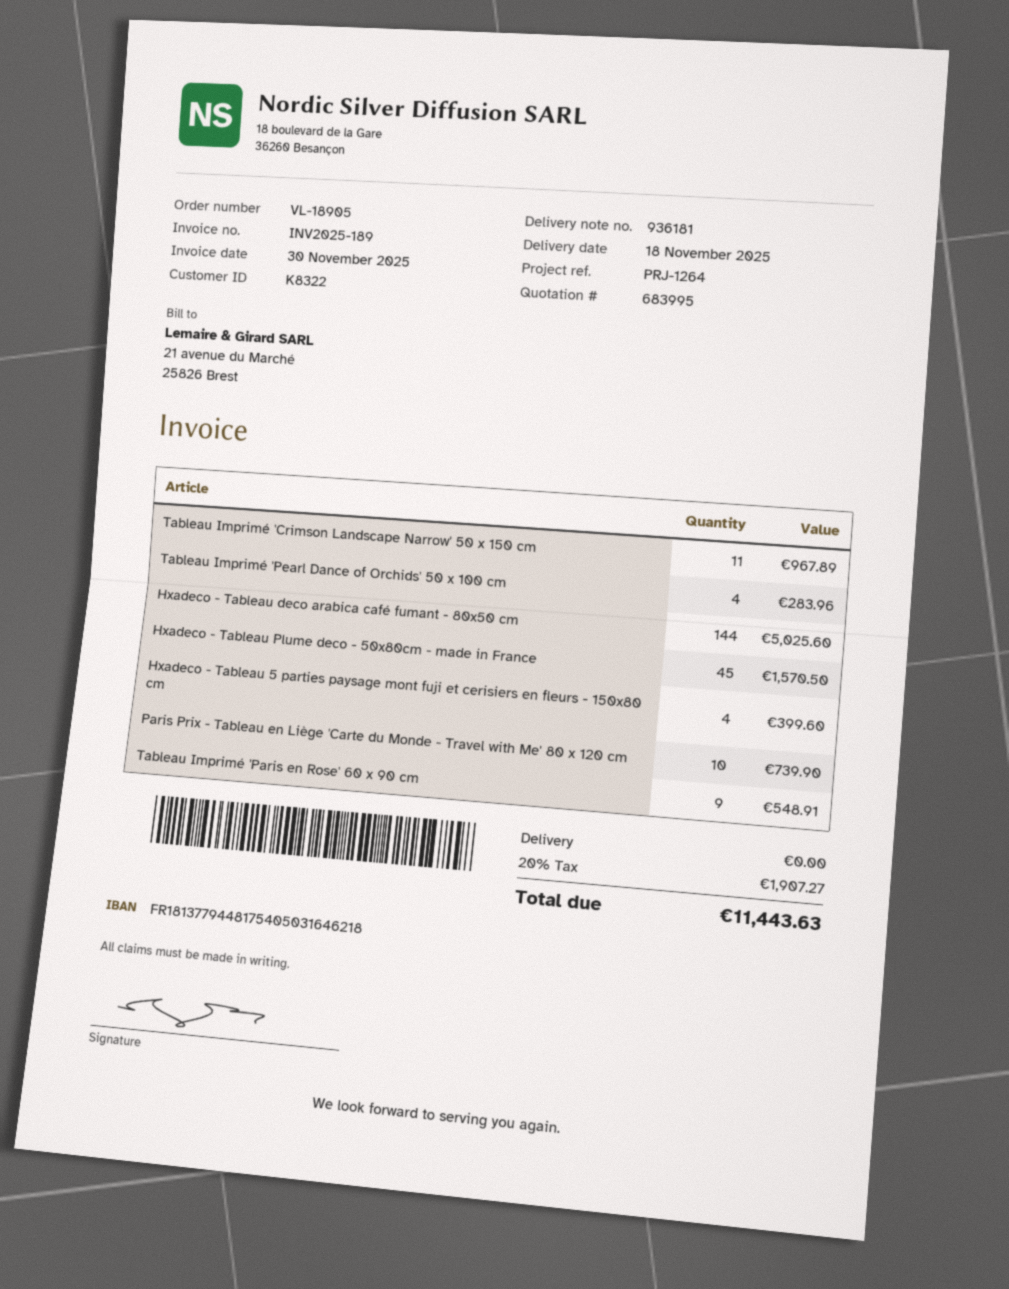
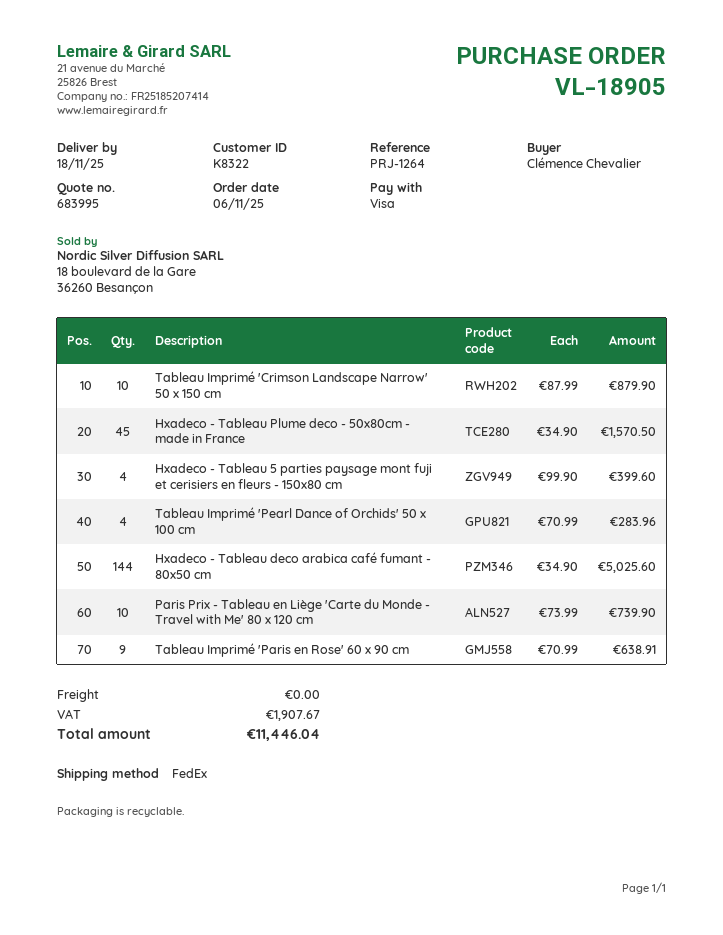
Tableau Imprimé 'Crimson Landscape Narrow' 50 x 150 cm: 11 for 967.89 -> 10 for 879.90
Tableau Imprimé 'Paris en Rose' 60 x 90 cm: 9 for 548.91 -> 9 for 638.91
tax: 1907.27 -> 1907.67
total: 11443.63 -> 11446.04

